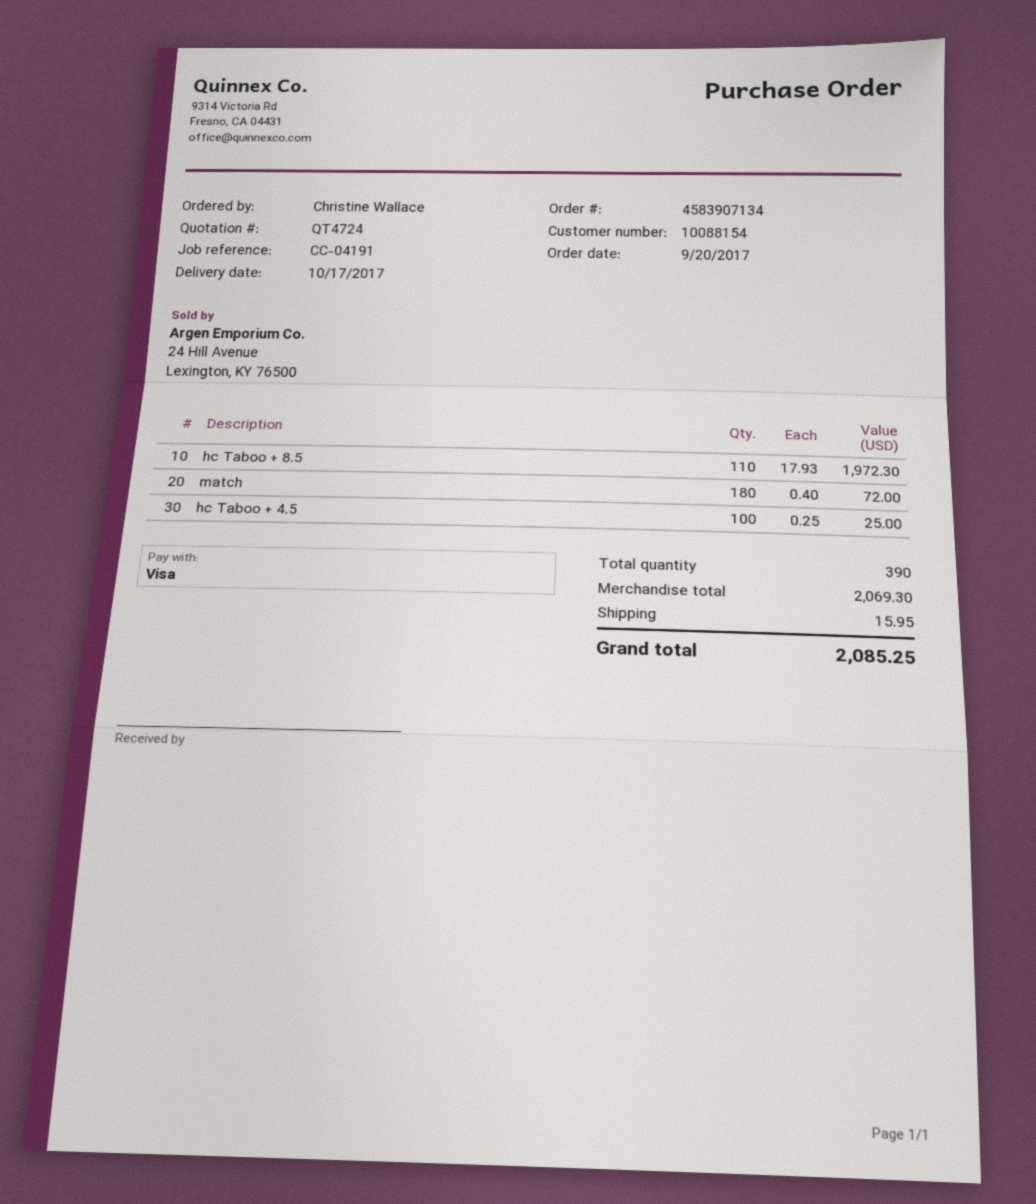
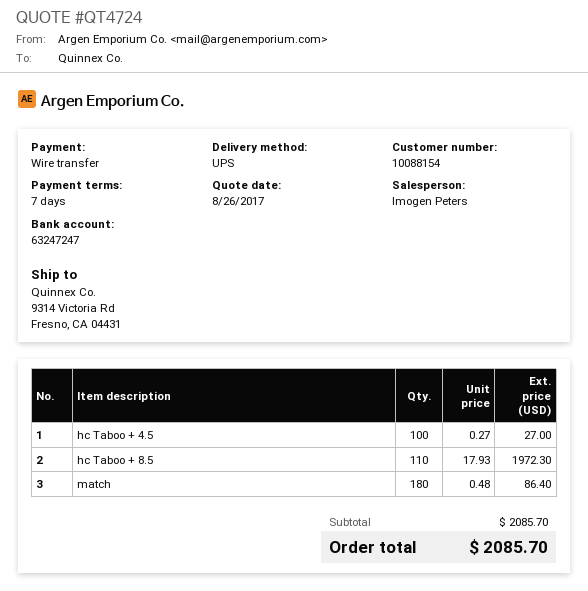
payment method: Visa -> bank transfer
match: 180 x 0.40 = 72.00 -> 180 x 0.48 = 86.40
hc Taboo + 4.5: 100 x 0.25 = 25.00 -> 100 x 0.27 = 27.00
subtotal: 2069.30 -> 2085.70
shipping: 15.95 -> none
total: 2085.25 -> 2085.70

